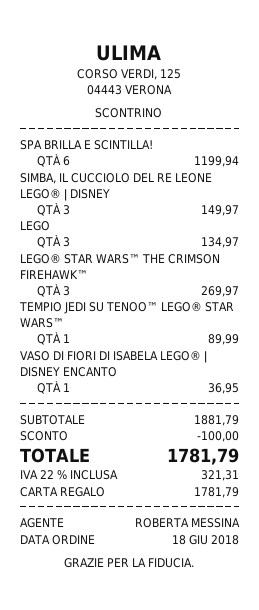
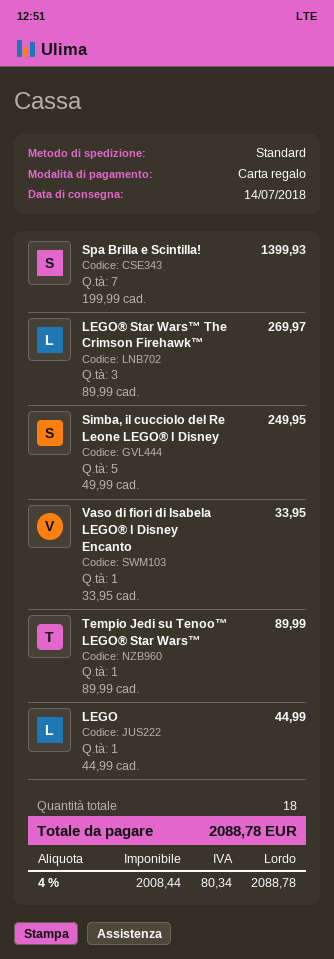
SPA BRILLA E SCINTILLA!: 6 for 1199.94 -> 7 for 1399.93
SIMBA, IL CUCCIOLO DEL RE LEONE LEGO® ǀ DISNEY: 3 for 149.97 -> 5 for 249.95
LEGO: 3 for 134.97 -> 1 for 44.99
VASO DI FIORI DI ISABELA LEGO® ǀ DISNEY ENCANTO: 1 for 36.95 -> 1 for 33.95
discount: 100.00 -> none
tax: 22% = 321.31 -> 4% = 80.34
total: 1781.79 -> 2088.78

